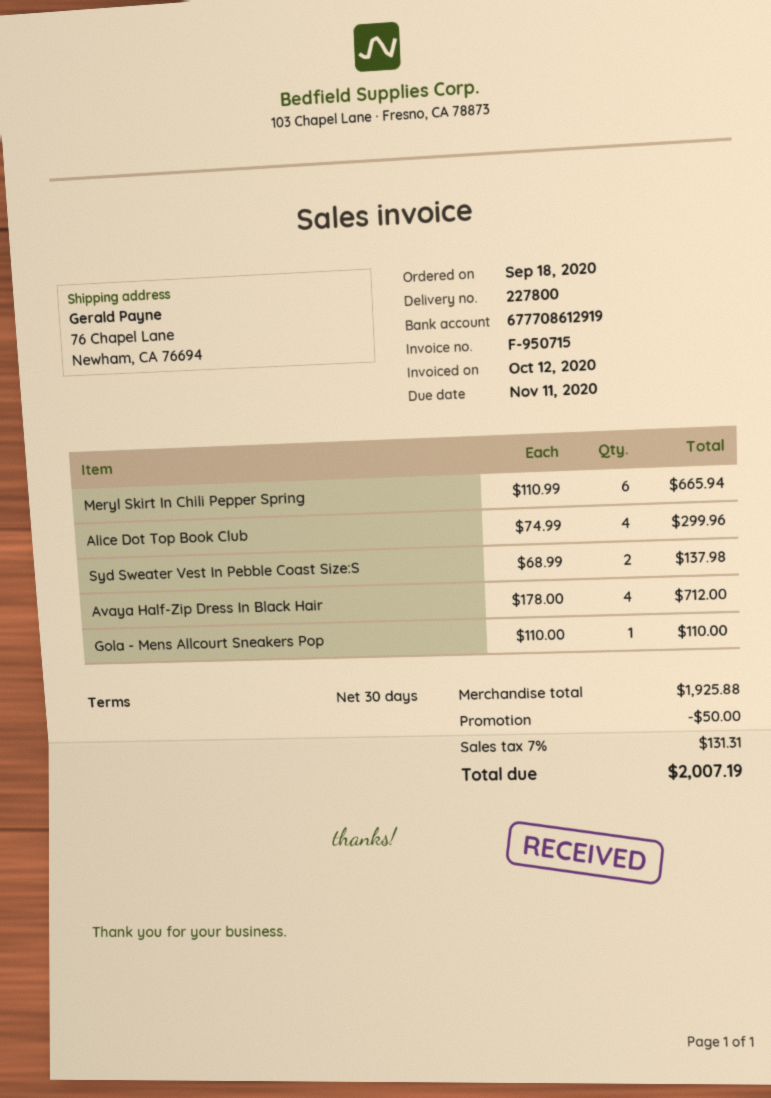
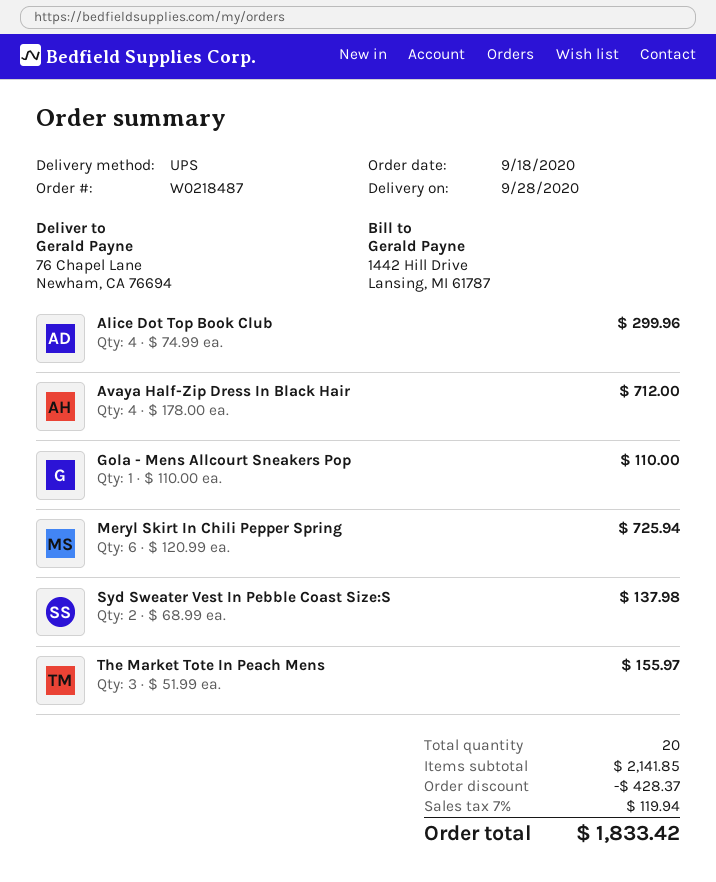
Meryl Skirt In Chili Pepper Spring: 6 x 110.99 = 665.94 -> 6 x 120.99 = 725.94
The Market Tote In Peach Mens: none -> 3 x 51.99 = 155.97
subtotal: 1925.88 -> 2141.85
discount: 50.00 -> 428.37
tax: 7% = 131.31 -> 7% = 119.94
total: 2007.19 -> 1833.42

